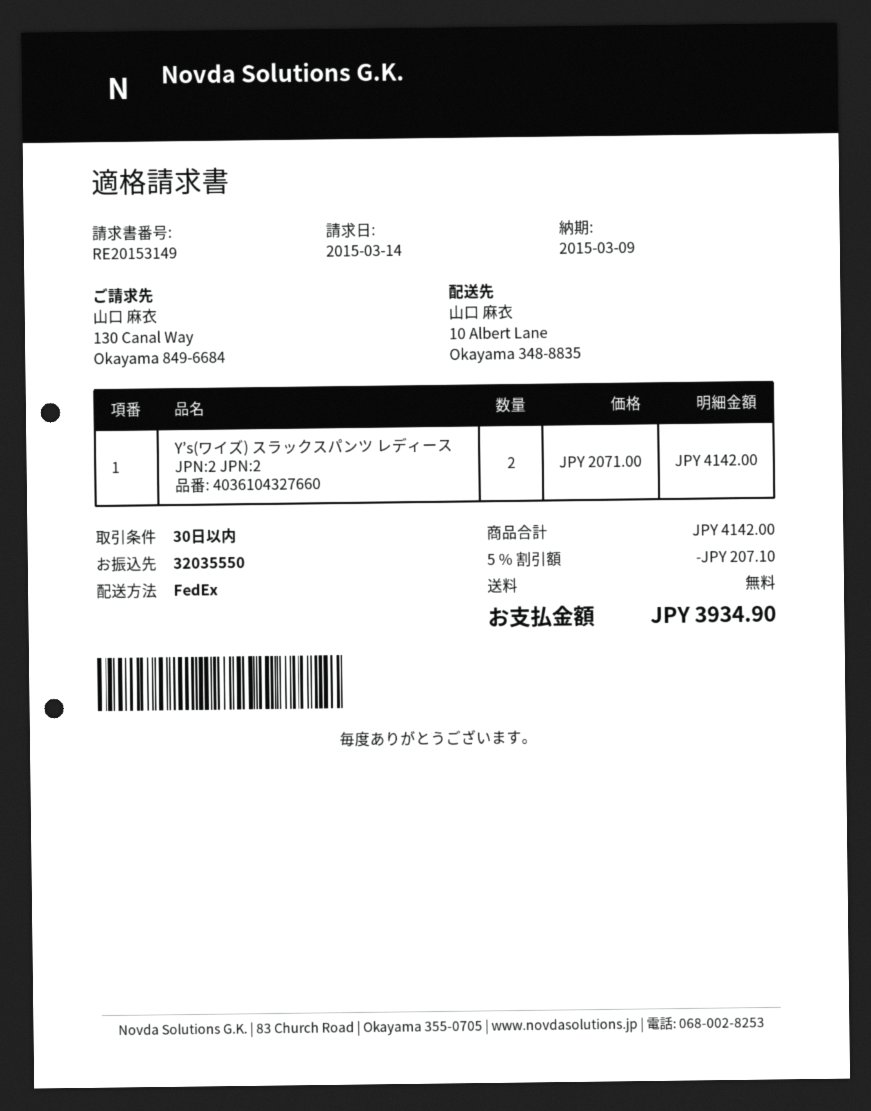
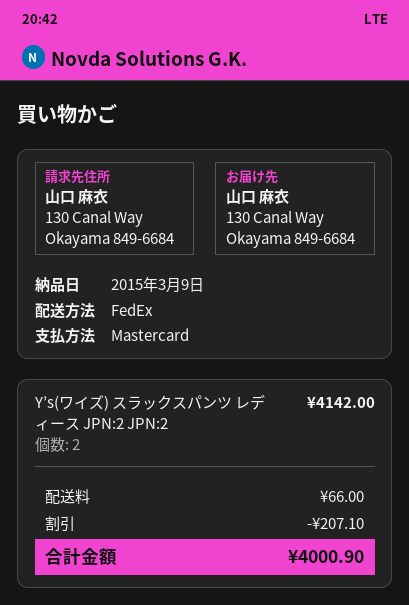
ship to: 10 Albert Lane, Okayama 348-8835 -> 130 Canal Way, Okayama 849-6684
shipping: 0.00 -> 66.00
total: 3934.90 -> 4000.90

